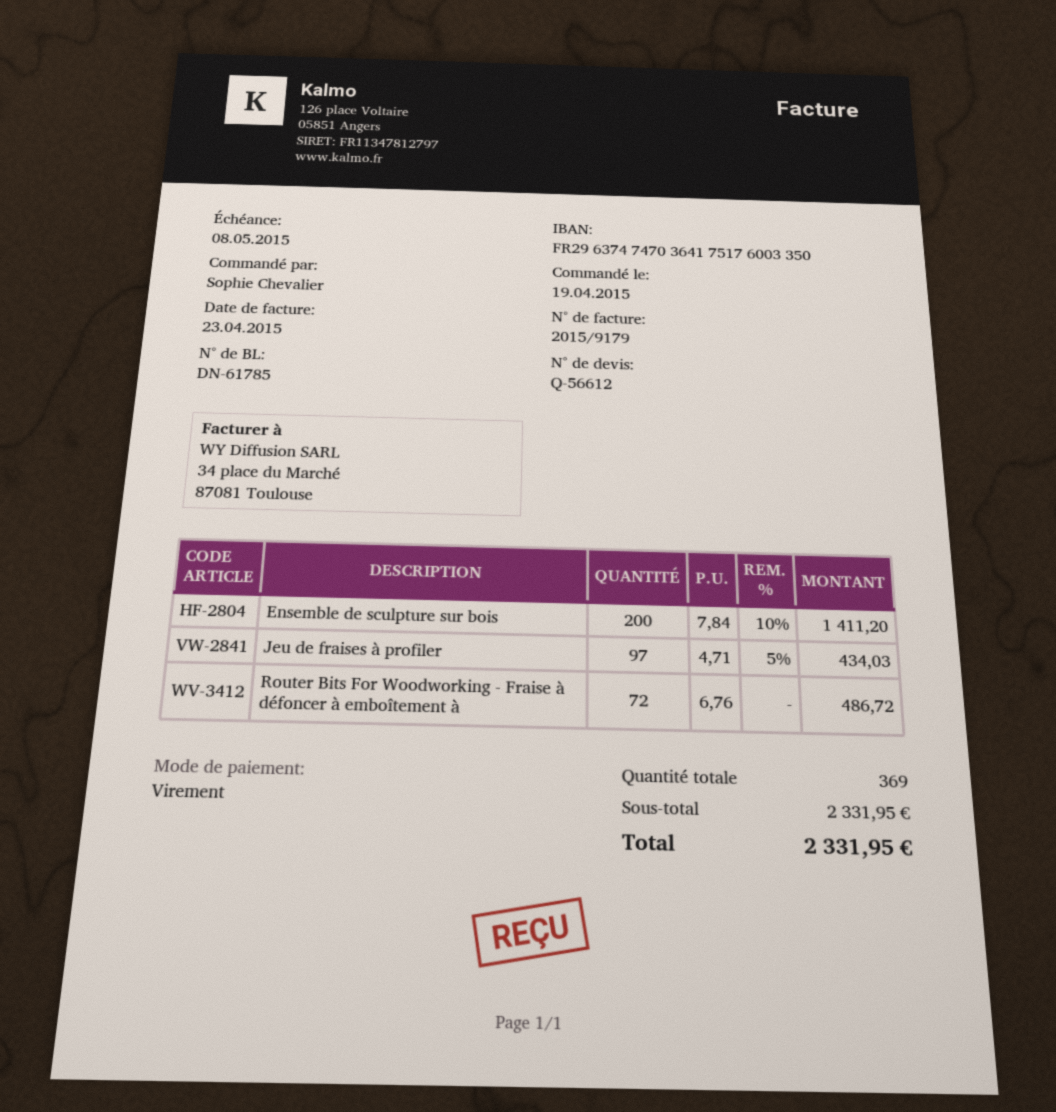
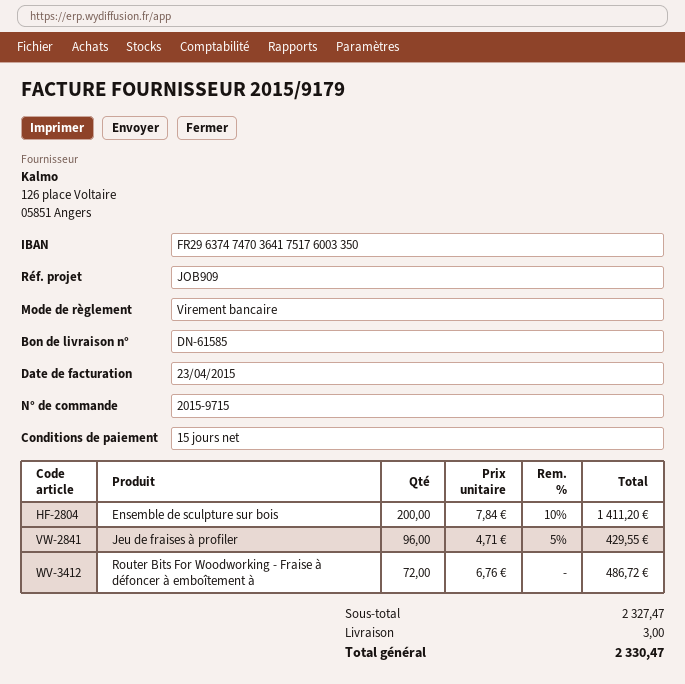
delivery note number: DN-61785 -> DN-61585
Jeu de fraises à profiler: 97 x 4.71 - 5% = 434.03 -> 96 x 4.71 - 5% = 429.55
subtotal: 2331.95 -> 2327.47
shipping: none -> 3.00
total: 2331.95 -> 2330.47

